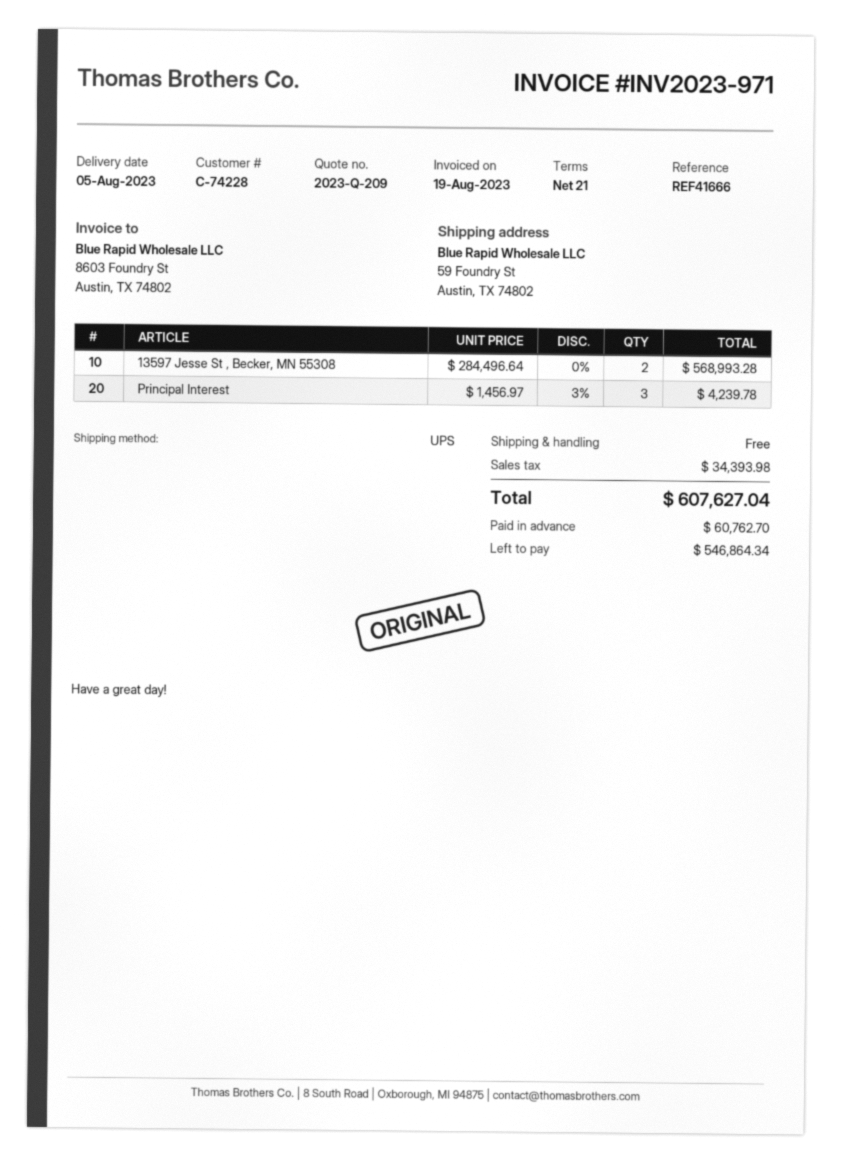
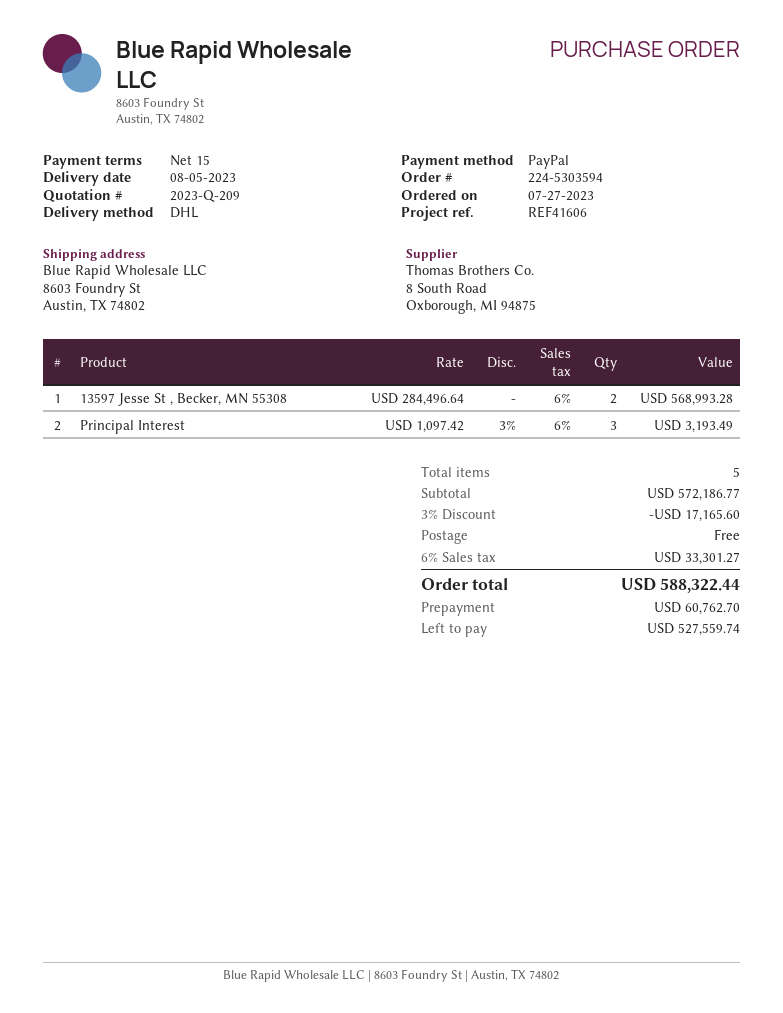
payment terms: 21 days -> 15 days
reference: REF41666 -> REF41606
shipping method: UPS -> DHL
ship to: 59 Foundry St, Austin, TX 74802 -> 8603 Foundry St, Austin, TX 74802
Principal Interest: 3 x 1456.97 - 3% = 4239.78 -> 3 x 1097.42 - 3% = 3193.49
discount: none -> 3% = 17165.60
tax: 34393.98 -> 33301.27
total: 607627.04 -> 588322.44
balance: 546864.34 -> 527559.74

